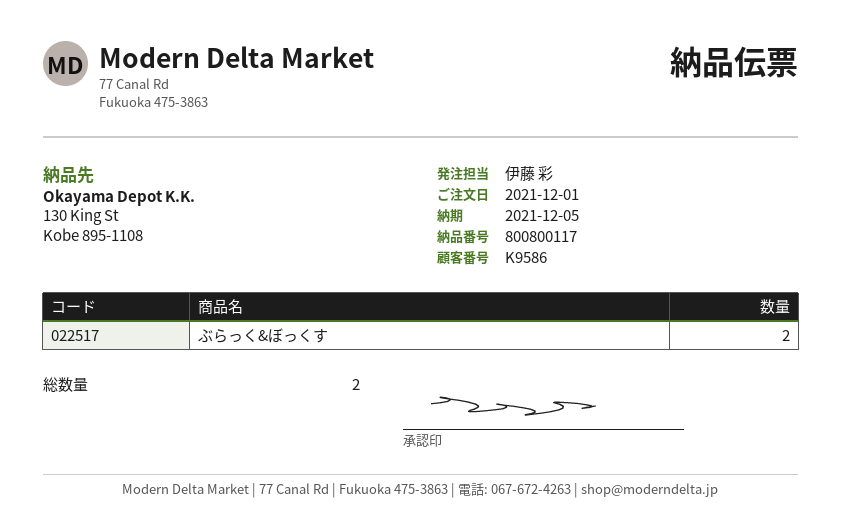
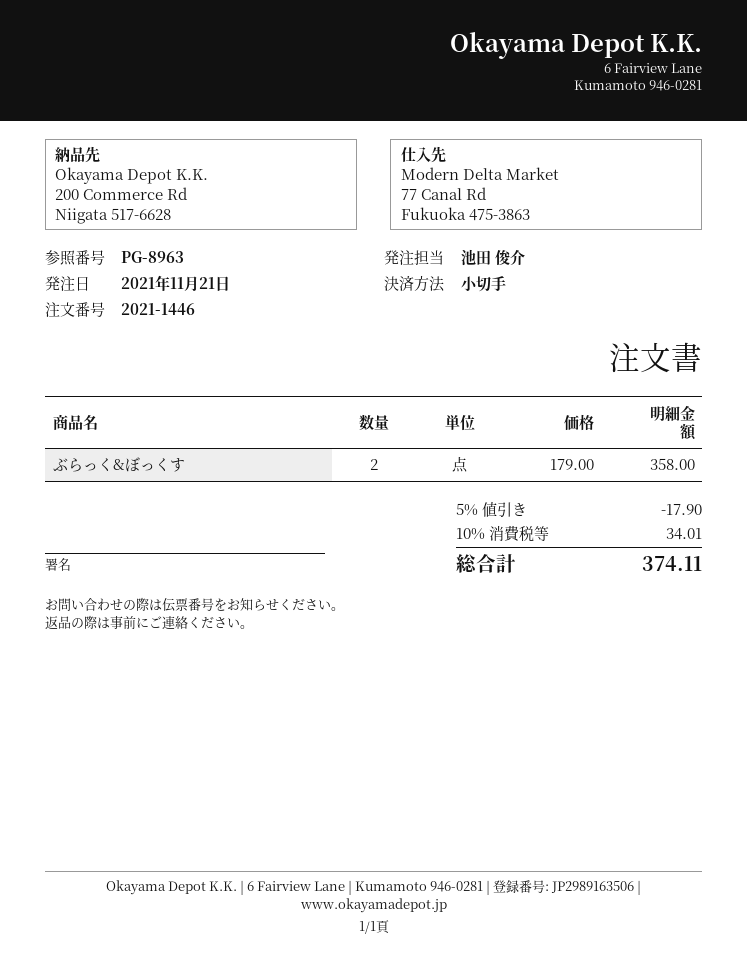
order date: 2021-12-01 -> 2021-11-21
ordered by: 伊藤 彩 -> 池田 俊介
ship to: 130 King St, Kobe 895-1108 -> 200 Commerce Rd, Niigata 517-6628

